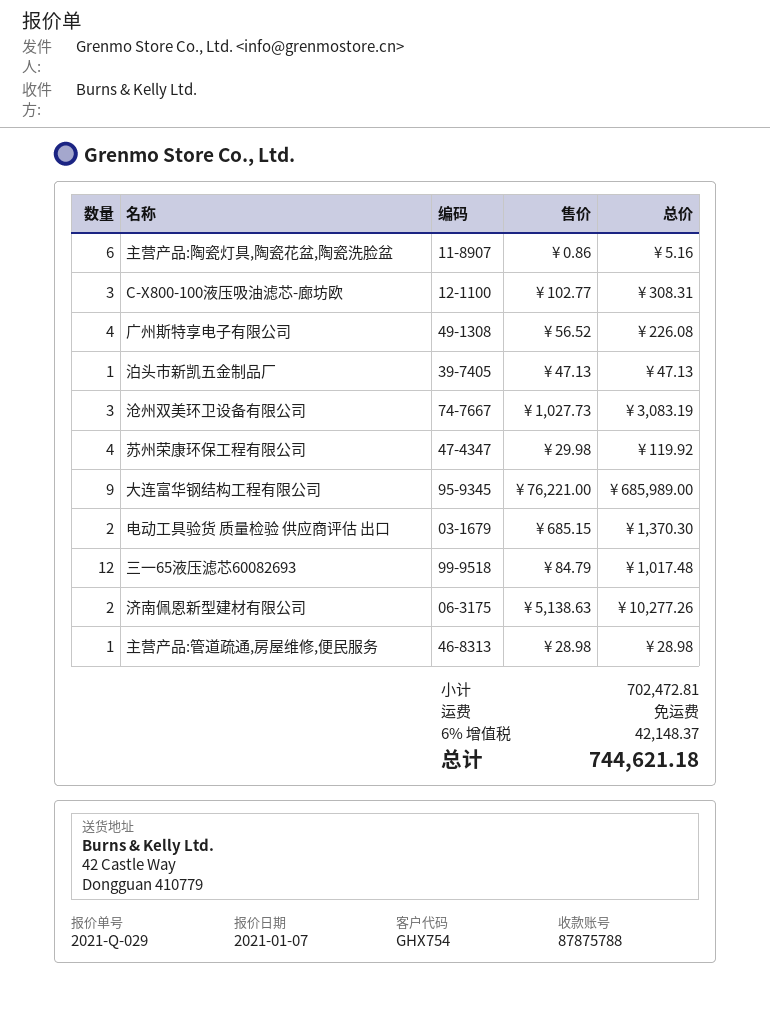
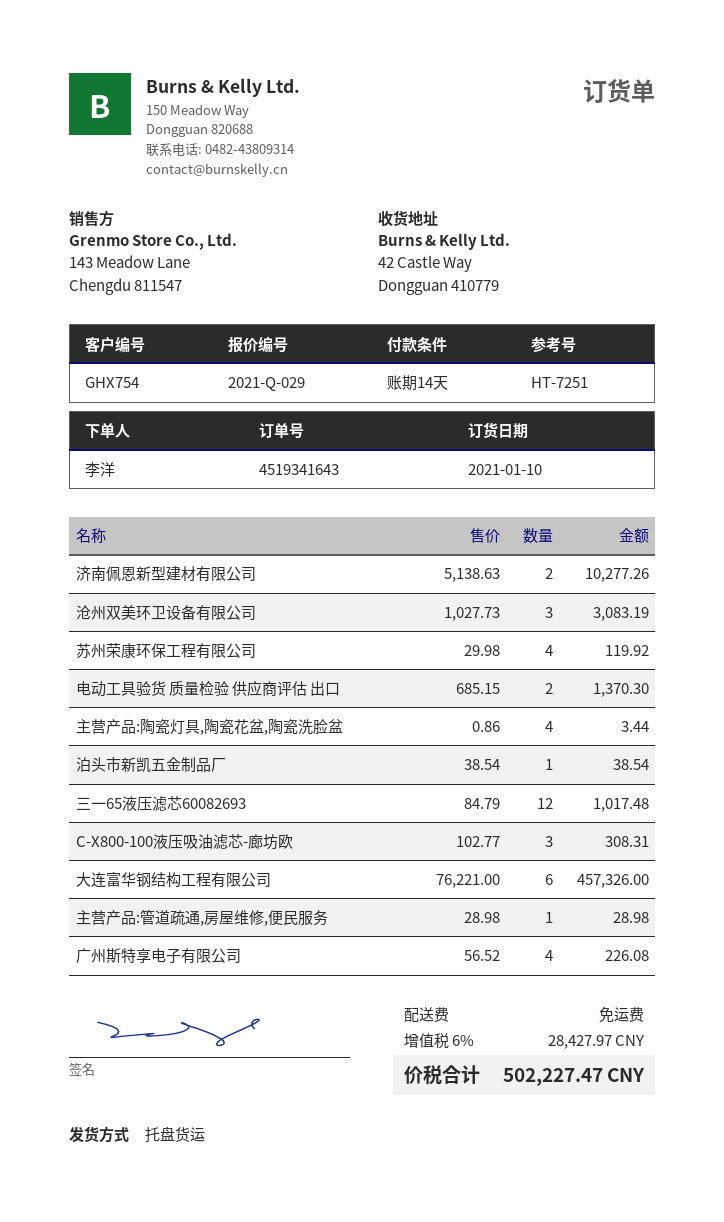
主营产品:陶瓷灯具,陶瓷花盆,陶瓷洗脸盆: 6 x 0.86 = 5.16 -> 4 x 0.86 = 3.44
泊头市新凯五金制品厂: 1 x 47.13 = 47.13 -> 1 x 38.54 = 38.54
大连富华钢结构工程有限公司: 9 x 76221.00 = 685989.00 -> 6 x 76221.00 = 457326.00
tax: 6% = 42148.37 -> 6% = 28427.97
total: 744621.18 -> 502227.47

